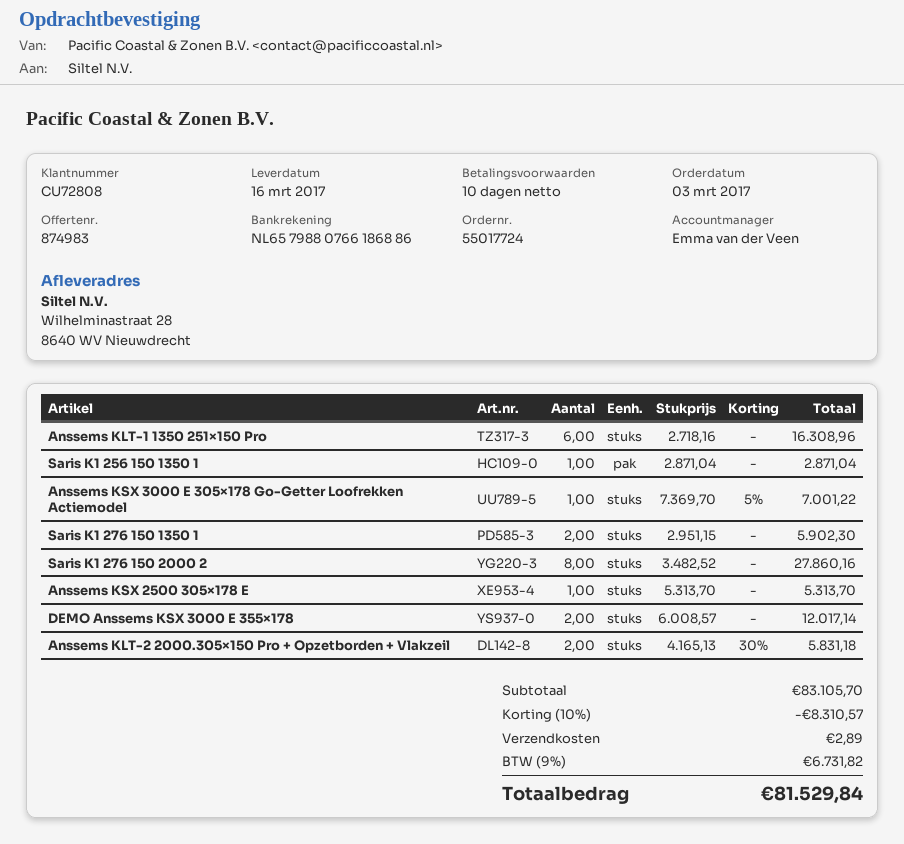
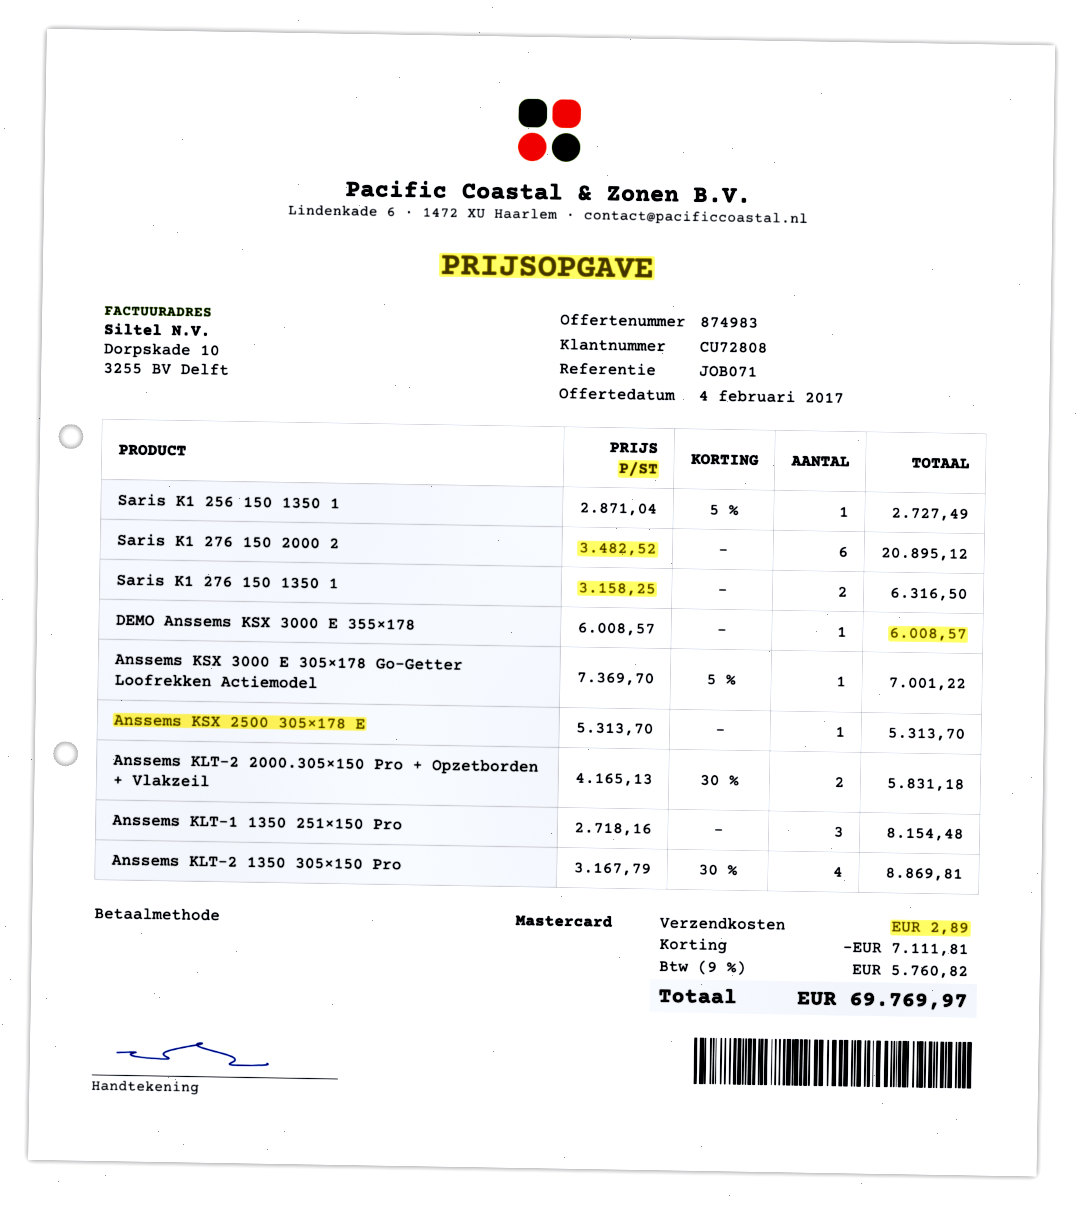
Anssems KLT-1 1350 251×150 Pro: 6 x 2718.16 = 16308.96 -> 3 x 2718.16 = 8154.48
Saris K1 256 150 1350 1: 1 x 2871.04 = 2871.04 -> 1 x 2871.04 - 5% = 2727.49
Saris K1 276 150 1350 1: 2 x 2951.15 = 5902.30 -> 2 x 3158.25 = 6316.50
Saris K1 276 150 2000 2: 8 x 3482.52 = 27860.16 -> 6 x 3482.52 = 20895.12
DEMO Anssems KSX 3000 E 355×178: 2 x 6008.57 = 12017.14 -> 1 x 6008.57 = 6008.57
Anssems KLT-2 1350 305×150 Pro: none -> 4 x 3167.79 - 30% = 8869.81
discount: 8310.57 -> 7111.81
tax: 9% = 6731.82 -> 9% = 5760.82
total: 81529.84 -> 69769.97

